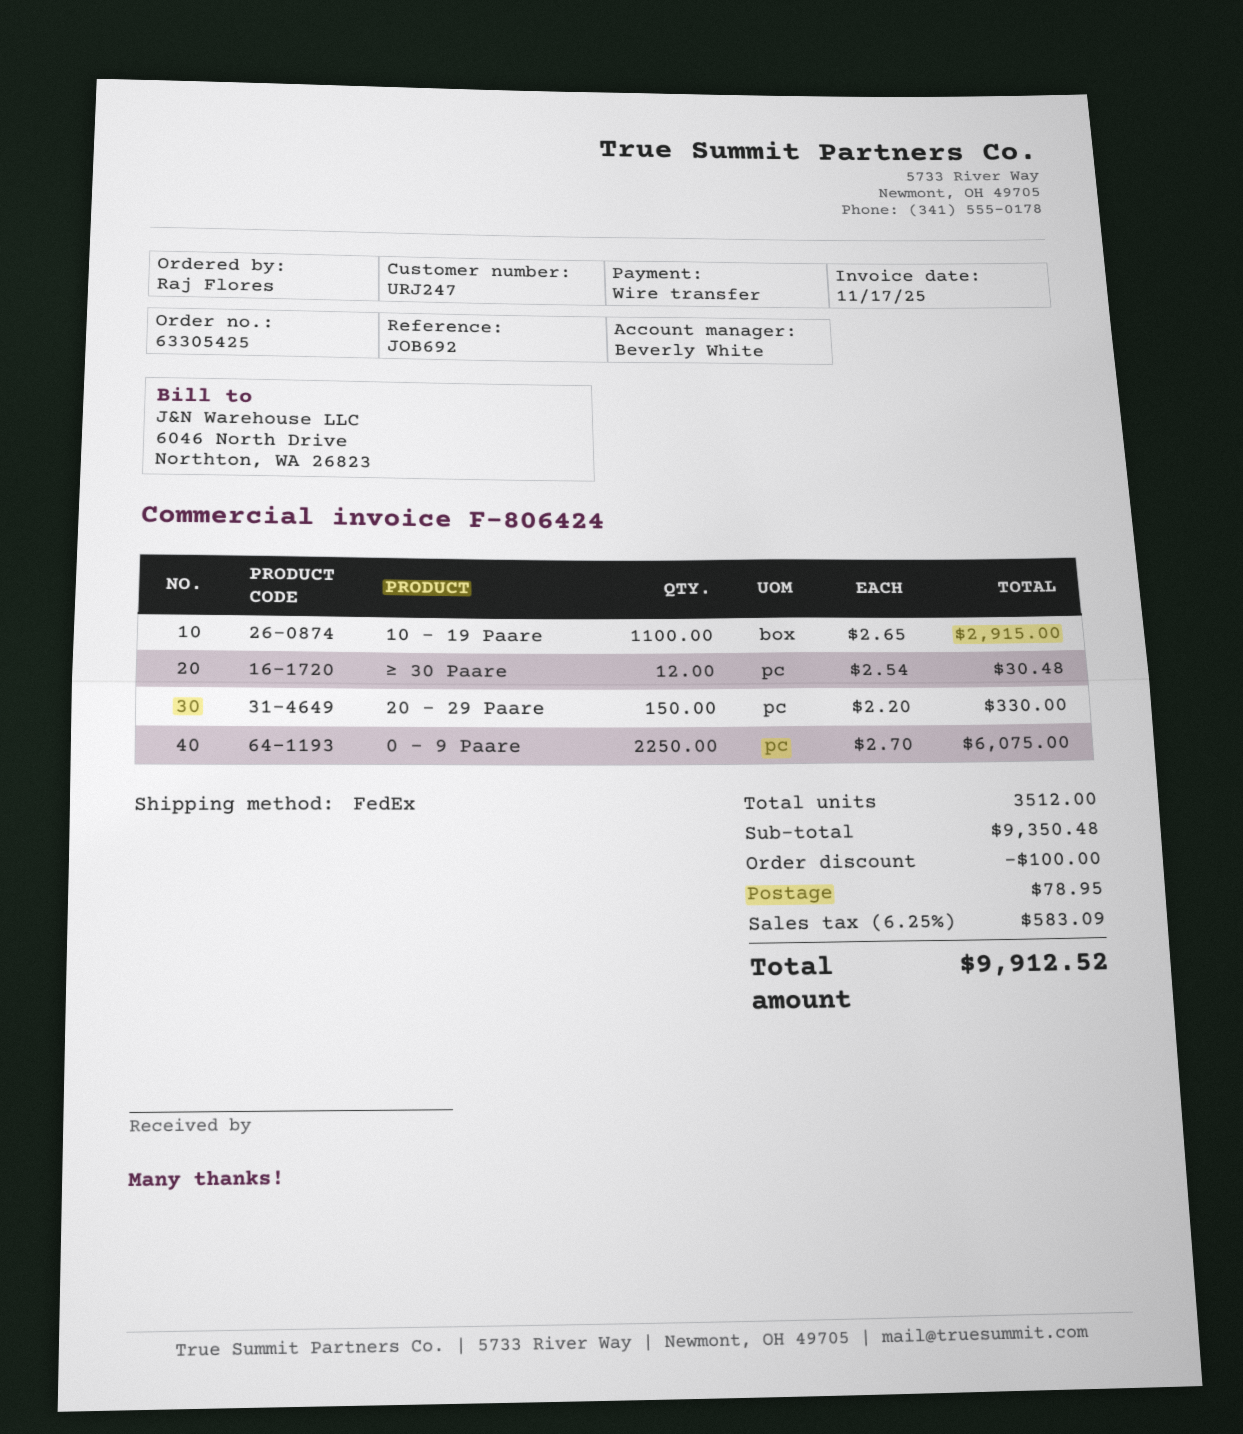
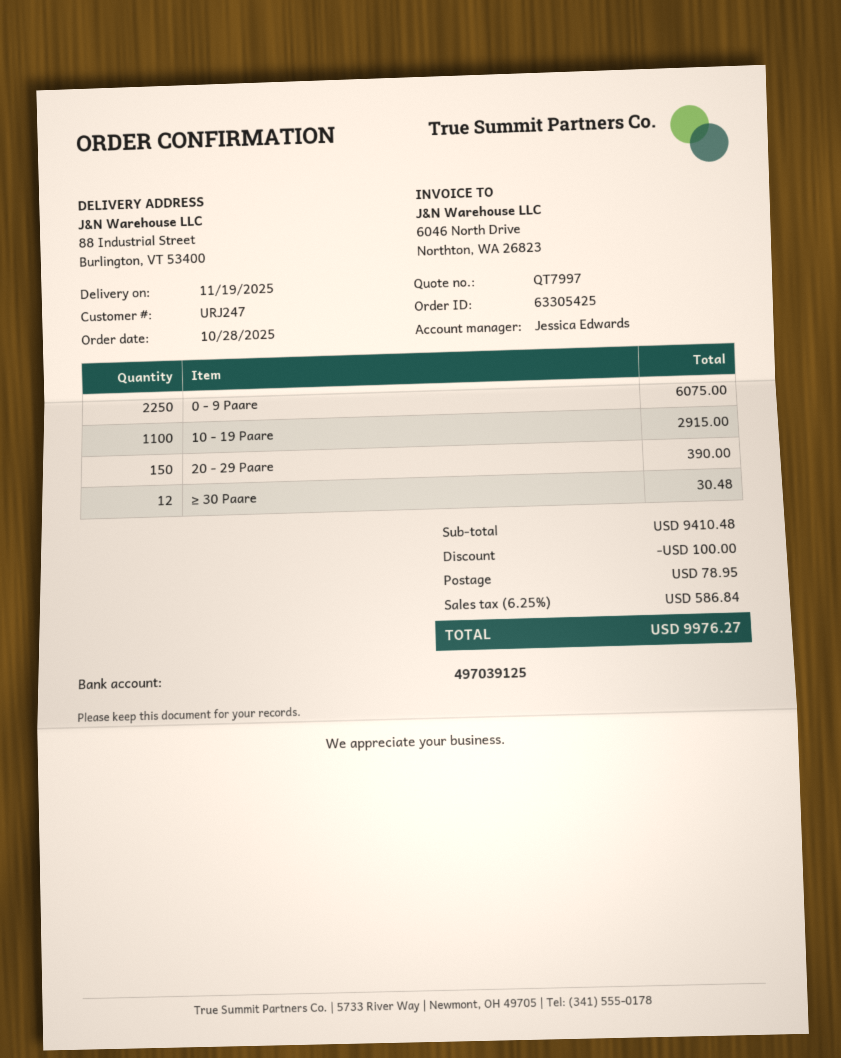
sales rep: Beverly White -> Jessica Edwards
20 - 29 Paare: 150 for 330.00 -> 150 for 390.00
subtotal: 9350.48 -> 9410.48
tax: 6.25% = 583.09 -> 6.25% = 586.84
total: 9912.52 -> 9976.27

